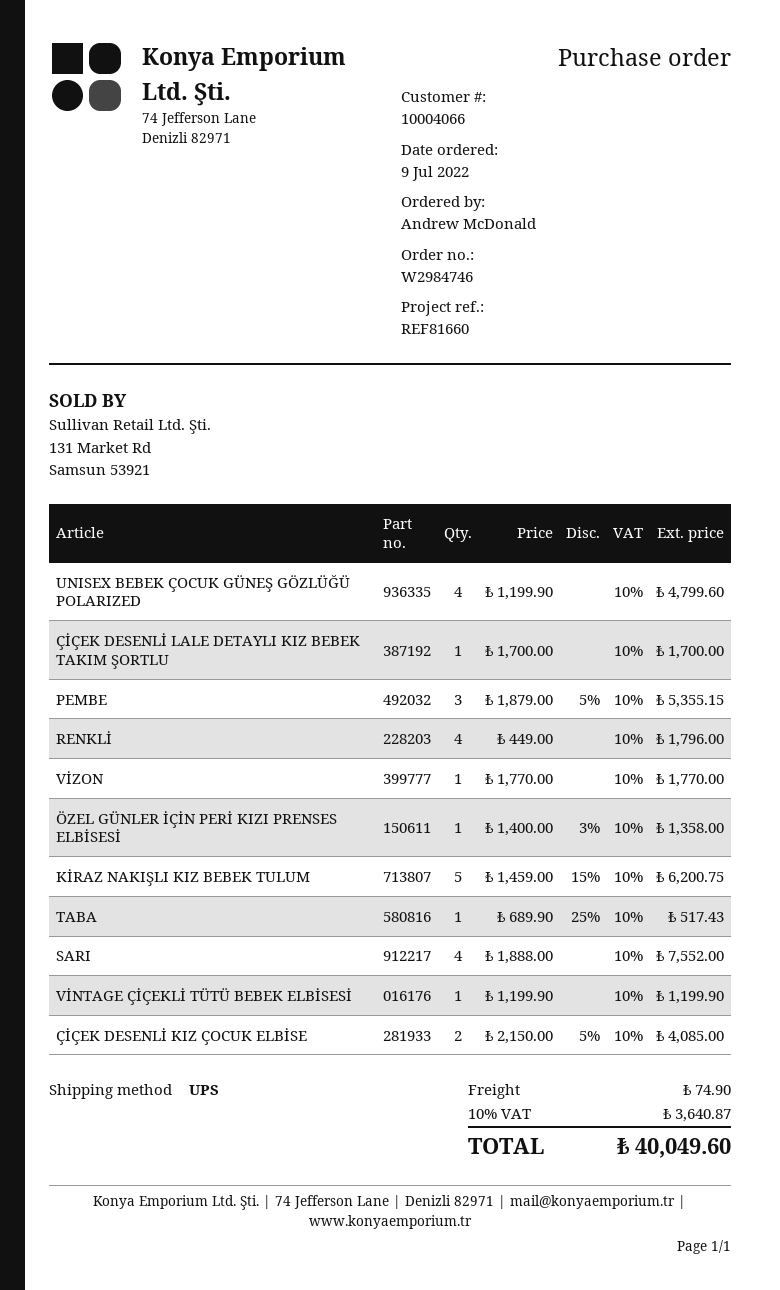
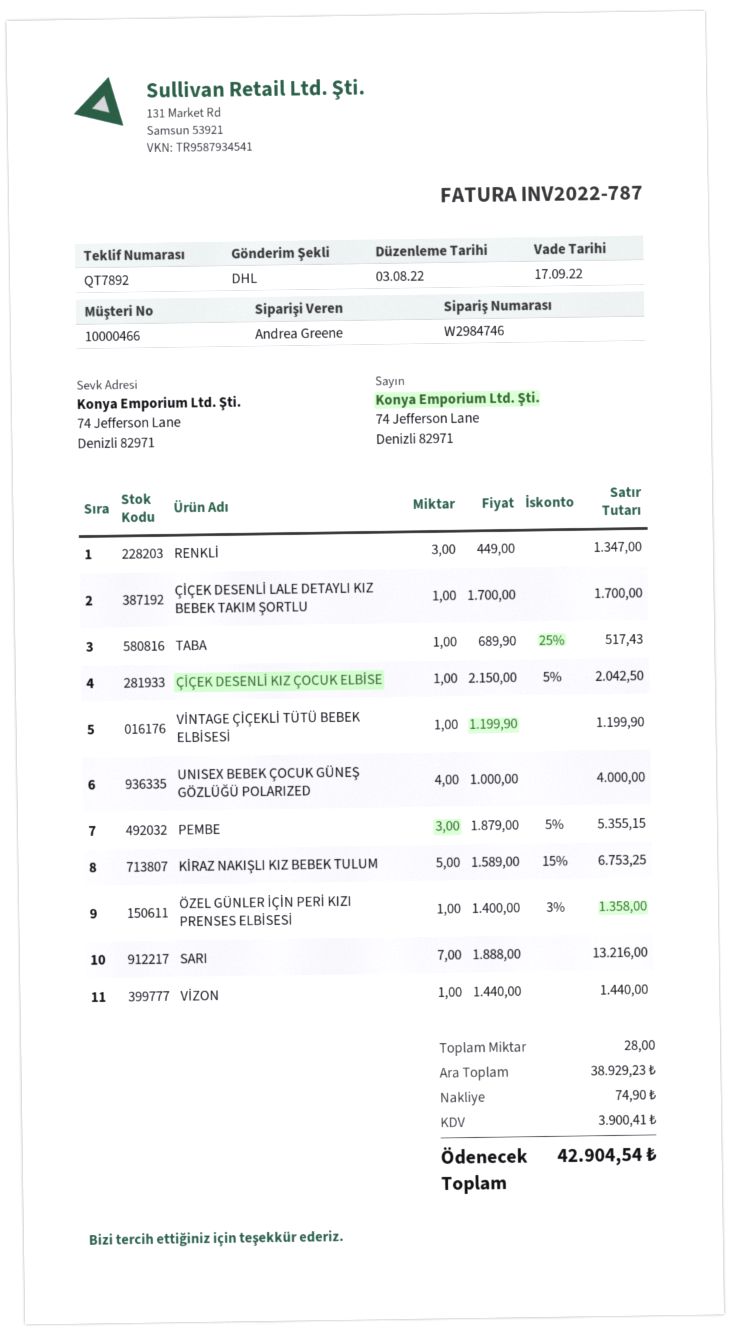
customer number: 10004066 -> 10000466
ordered by: Andrew McDonald -> Andrea Greene
shipping method: UPS -> DHL
UNISEX BEBEK ÇOCUK GÜNEŞ GÖZLÜĞÜ POLARIZED: 4 x 1199.90 = 4799.60 -> 4 x 1000.00 = 4000.00
RENKLİ: 4 x 449.00 = 1796.00 -> 3 x 449.00 = 1347.00
VİZON: 1 x 1770.00 = 1770.00 -> 1 x 1440.00 = 1440.00
KİRAZ NAKIŞLI KIZ BEBEK TULUM: 5 x 1459.00 - 15% = 6200.75 -> 5 x 1589.00 - 15% = 6753.25
SARI: 4 x 1888.00 = 7552.00 -> 7 x 1888.00 = 13216.00
ÇİÇEK DESENLİ KIZ ÇOCUK ELBİSE: 2 x 2150.00 - 5% = 4085.00 -> 1 x 2150.00 - 5% = 2042.50
tax: 3640.87 -> 3900.41
total: 40049.60 -> 42904.54

